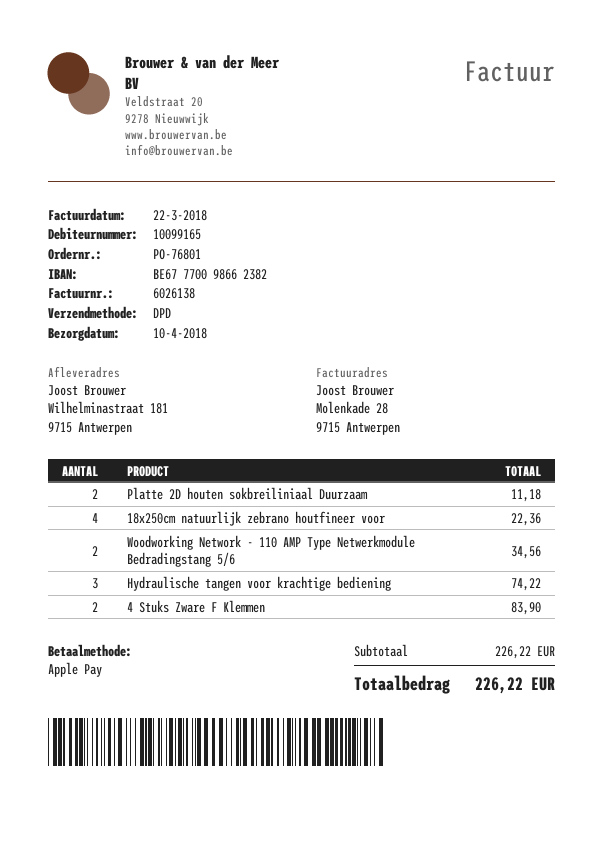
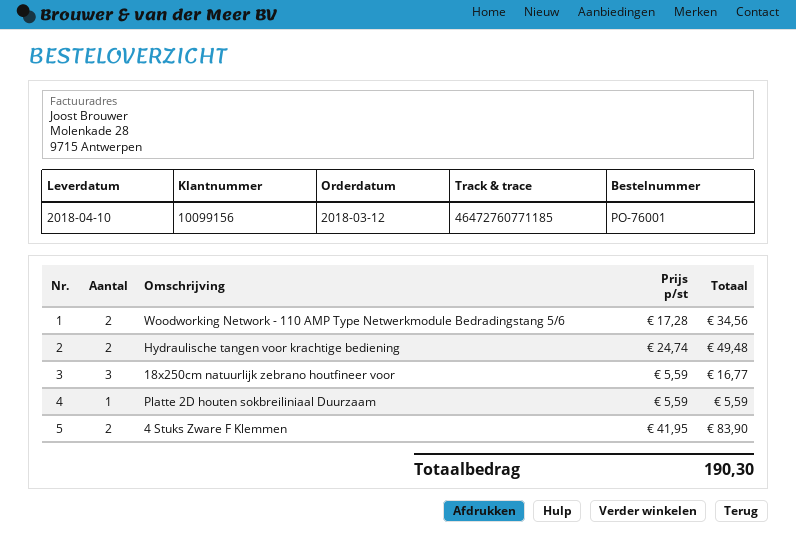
order number: PO-76801 -> PO-76001
customer number: 10099165 -> 10099156
Platte 2D houten sokbreiliniaal Duurzaam: 2 for 11.18 -> 1 for 5.59
18x250cm natuurlijk zebrano houtfineer voor: 4 for 22.36 -> 3 for 16.77
Hydraulische tangen voor krachtige bediening: 3 for 74.22 -> 2 for 49.48
total: 226.22 -> 190.30

